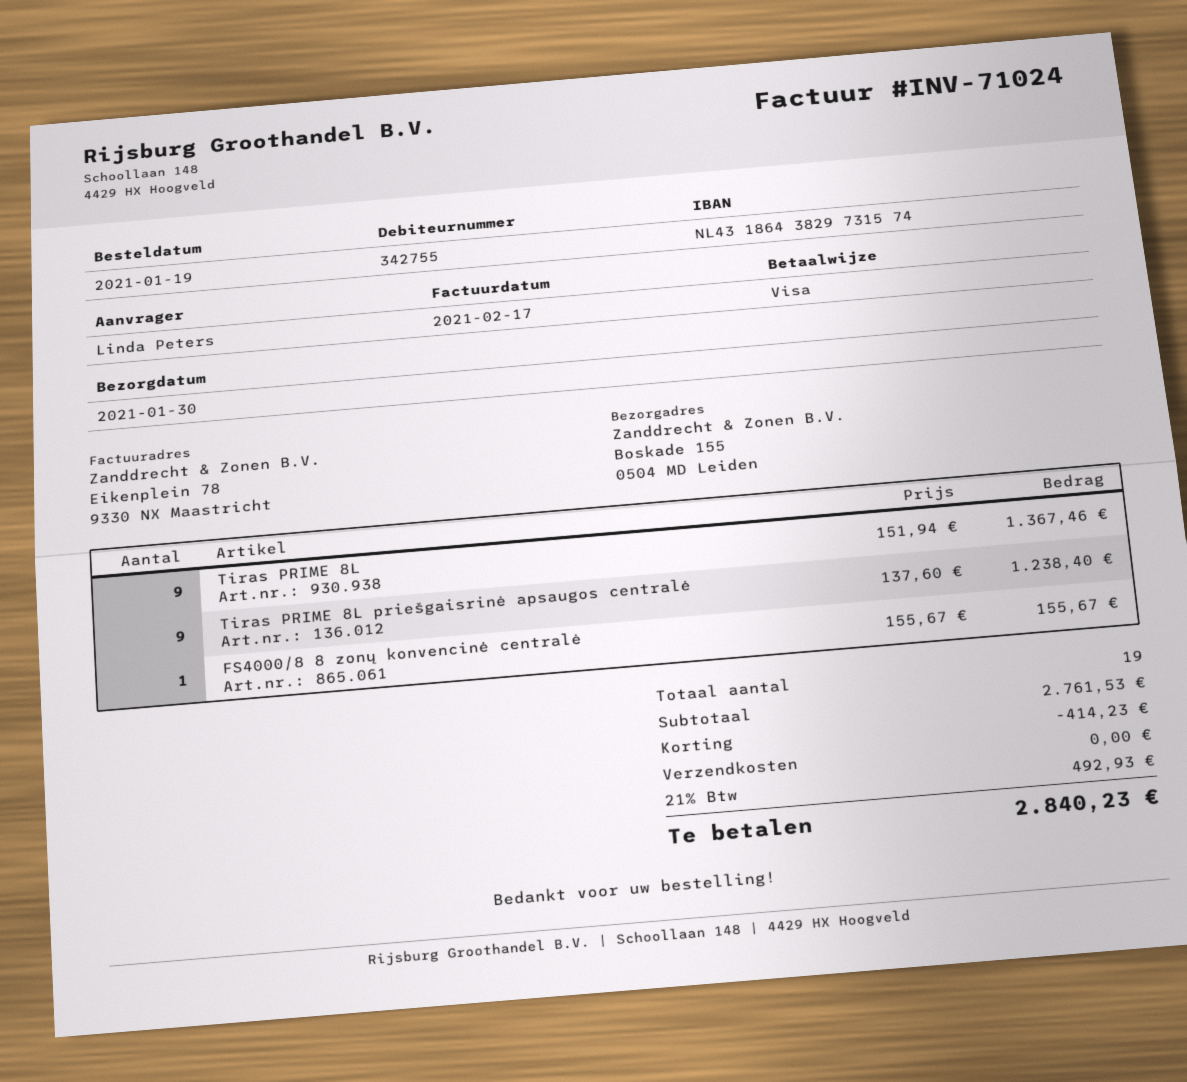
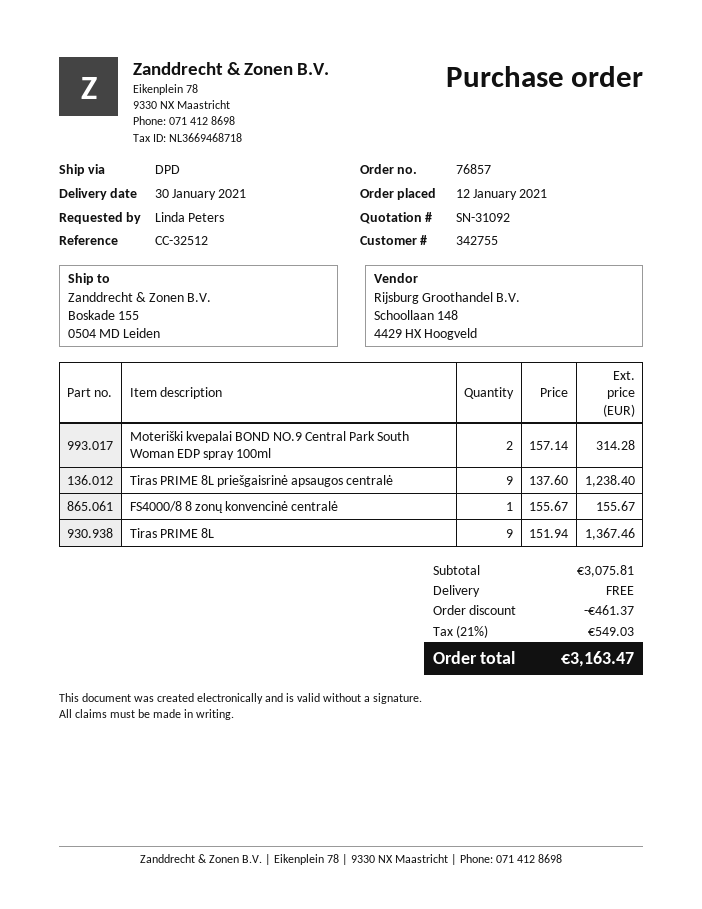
order date: 2021-01-19 -> 2021-01-12
Moteriški kvepalai BOND NO.9 Central Park South Woman EDP spray 100ml: none -> 2 x 157.14 = 314.28
subtotal: 2761.53 -> 3075.81
discount: 414.23 -> 461.37
tax: 21% = 492.93 -> 21% = 549.03
total: 2840.23 -> 3163.47

